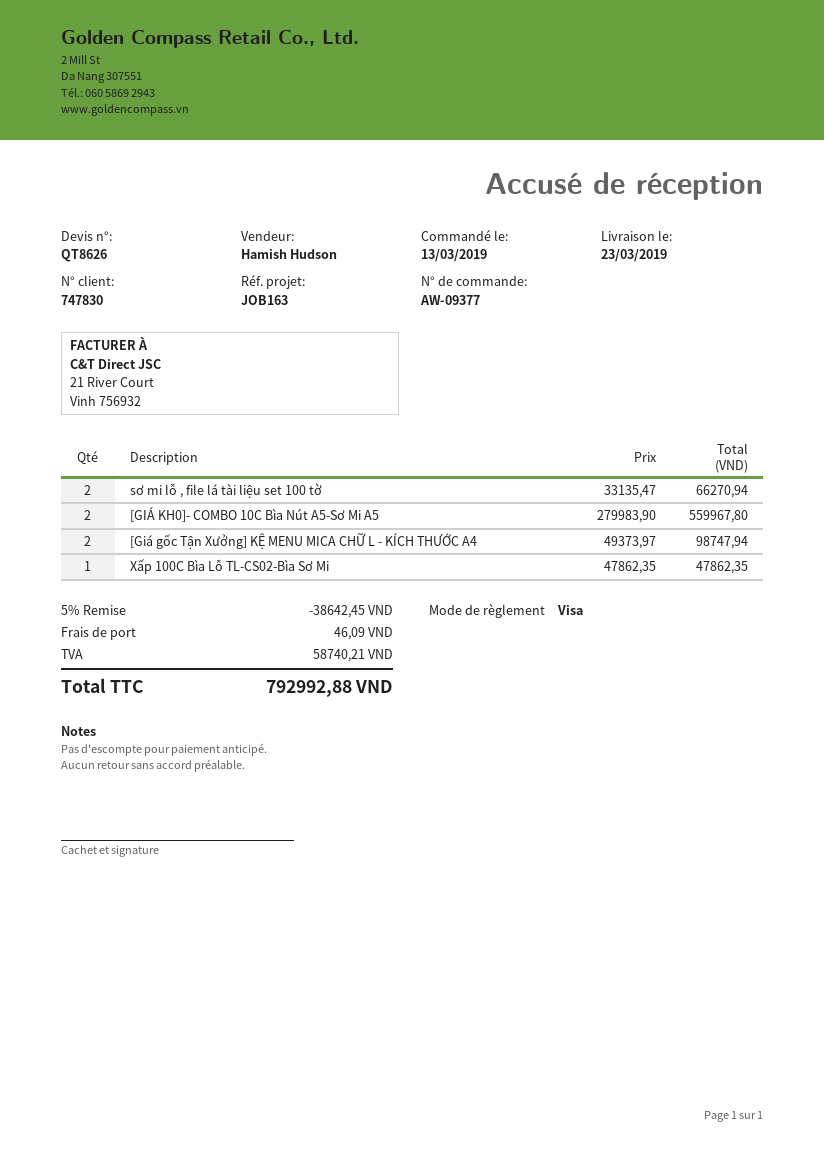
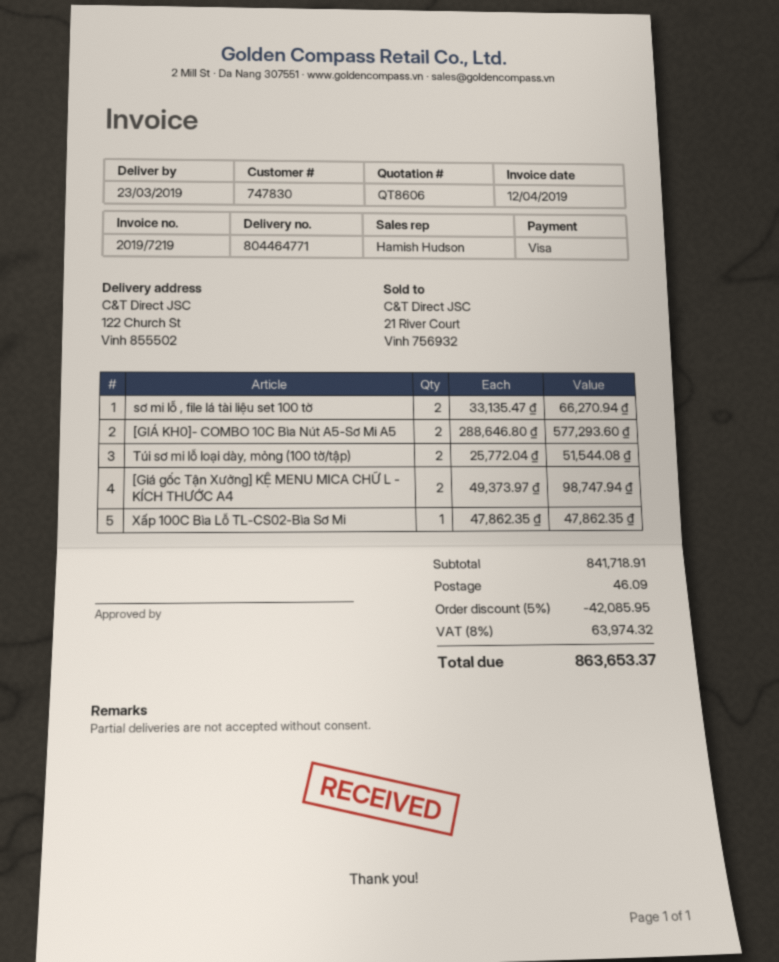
quote number: QT8626 -> QT8606
[GIÁ KH0]- COMBO 10C Bìa Nút A5-Sơ Mi A5: 2 x 279983.90 = 559967.80 -> 2 x 288646.80 = 577293.60
Túi sơ mi lỗ loại dày, mỏng (100 tờ/tập): none -> 2 x 25772.04 = 51544.08
discount: 5% = 38642.45 -> 5% = 42085.95
tax: 58740.21 -> 63974.32
total: 792992.88 -> 863653.37

